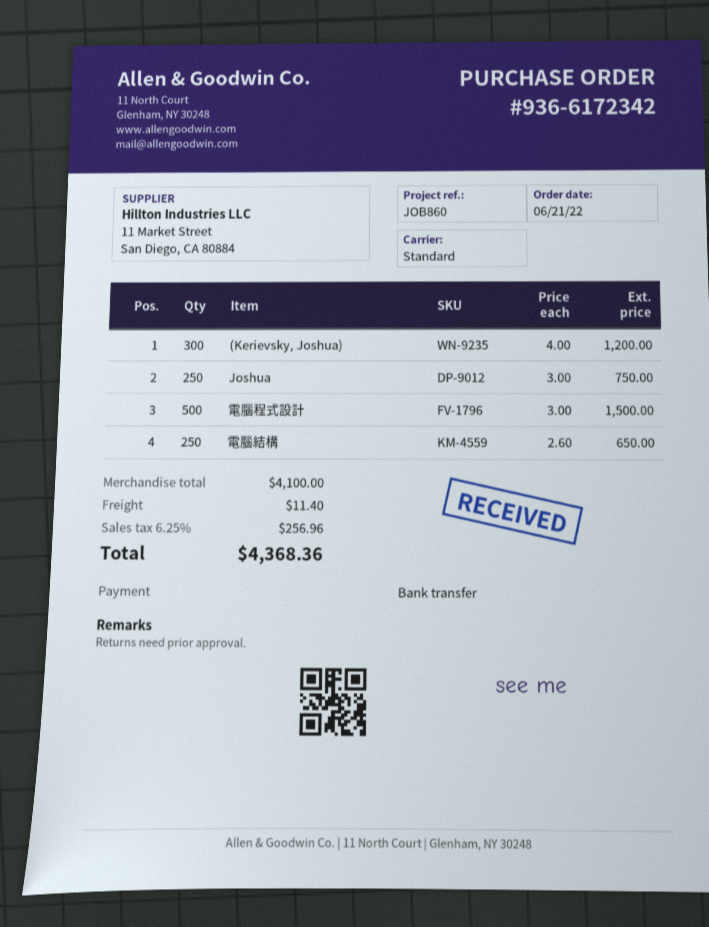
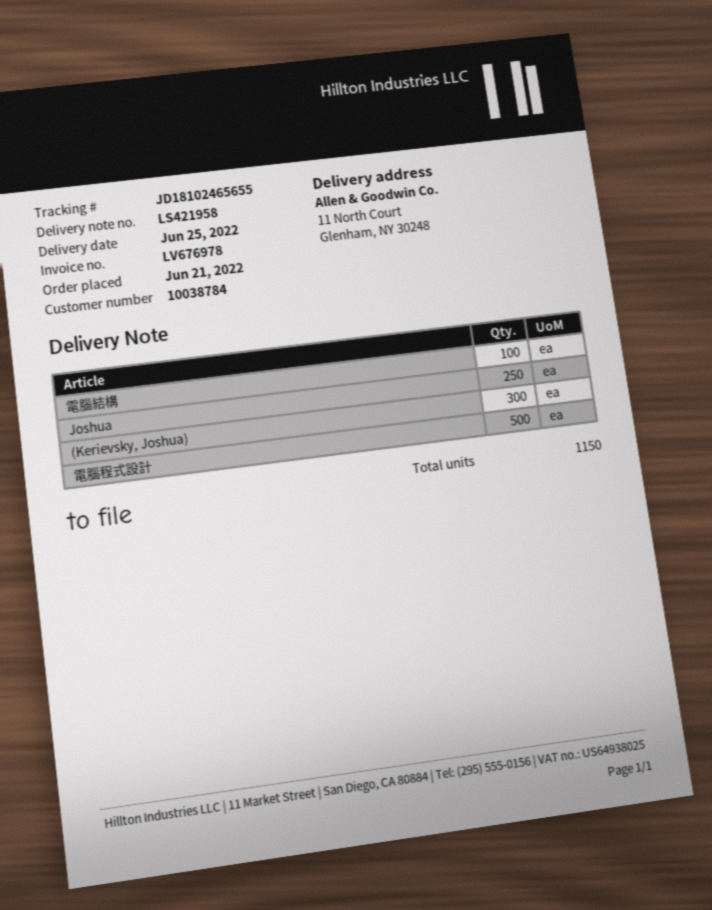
電腦結構: 250 -> 100

